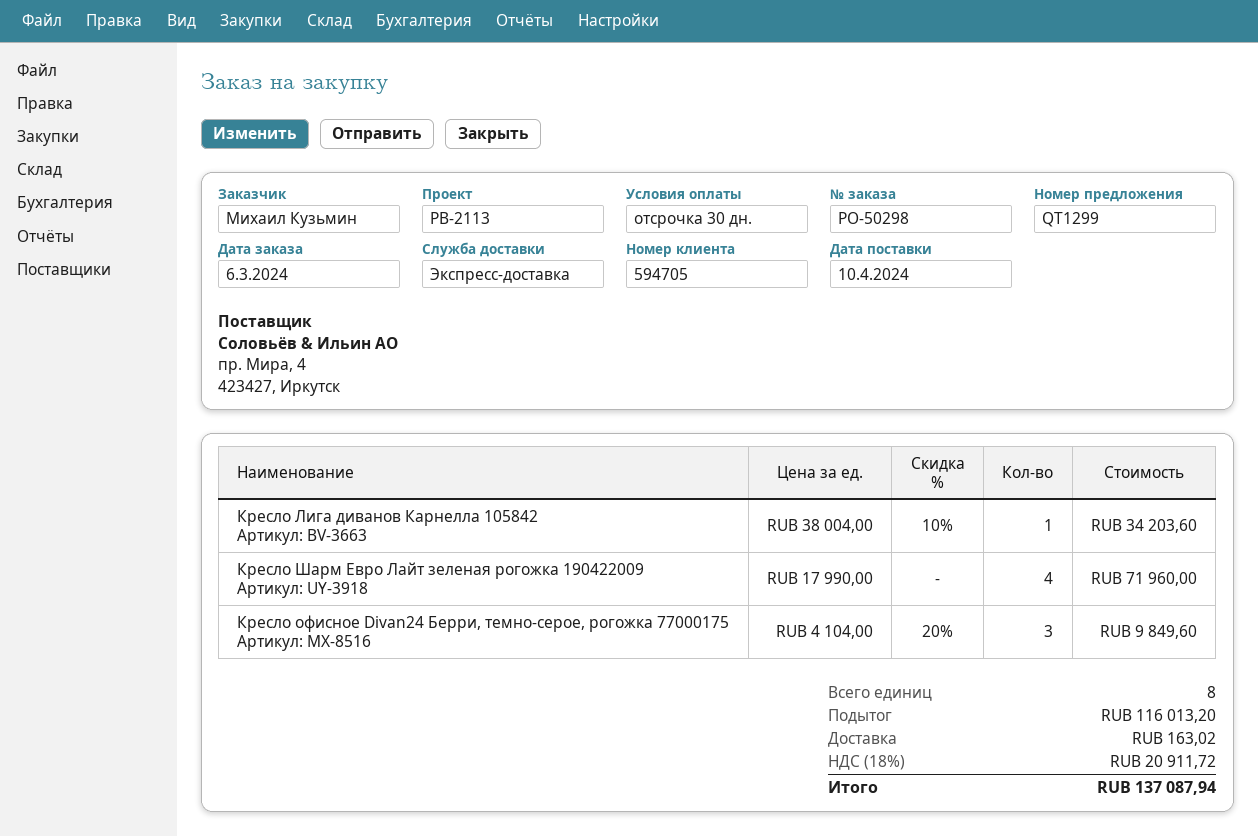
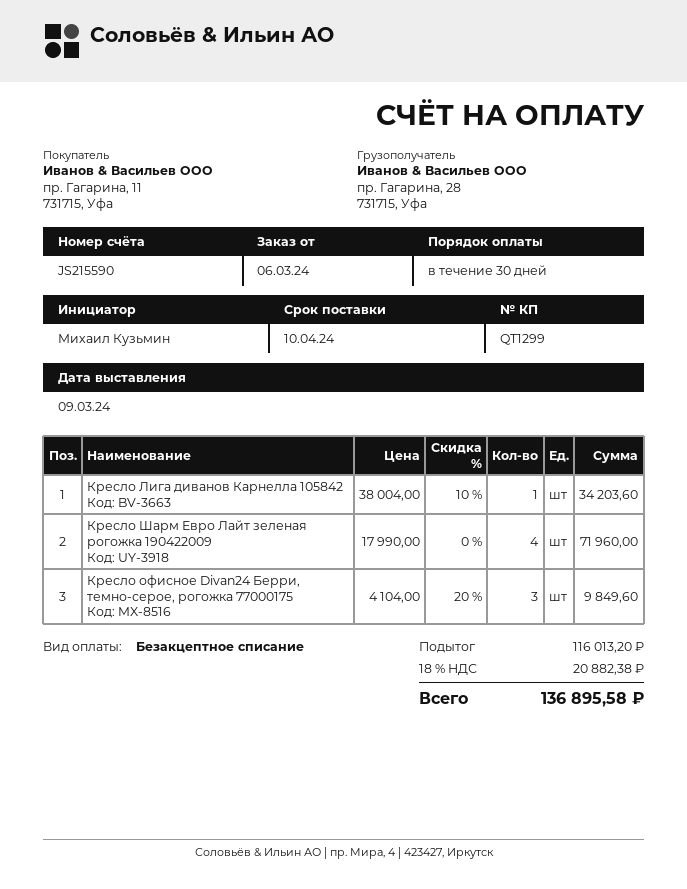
shipping: 163.02 -> none
tax: 18% = 20911.72 -> 18% = 20882.38
total: 137087.94 -> 136895.58

